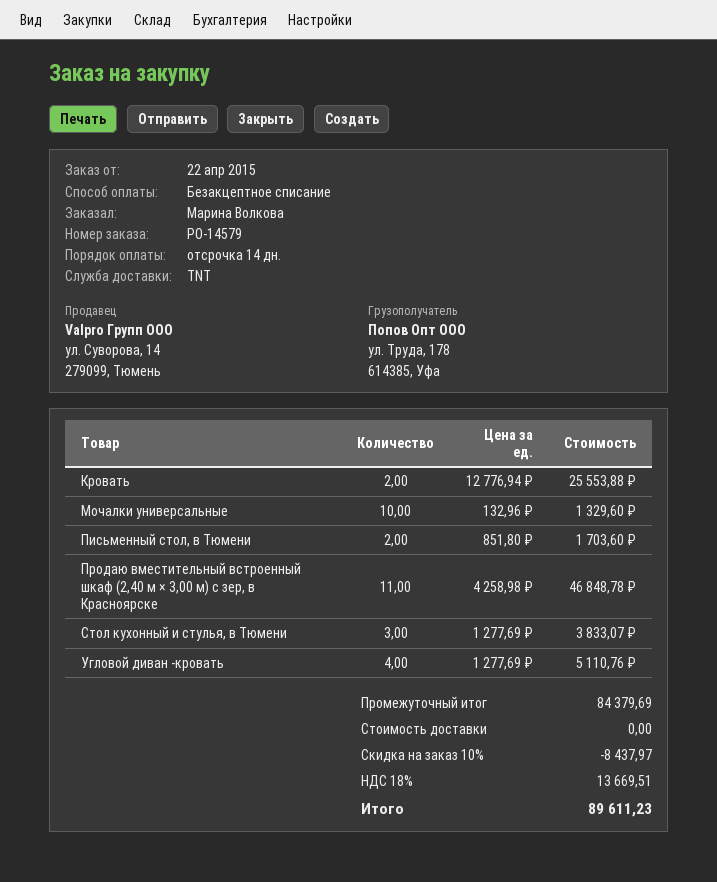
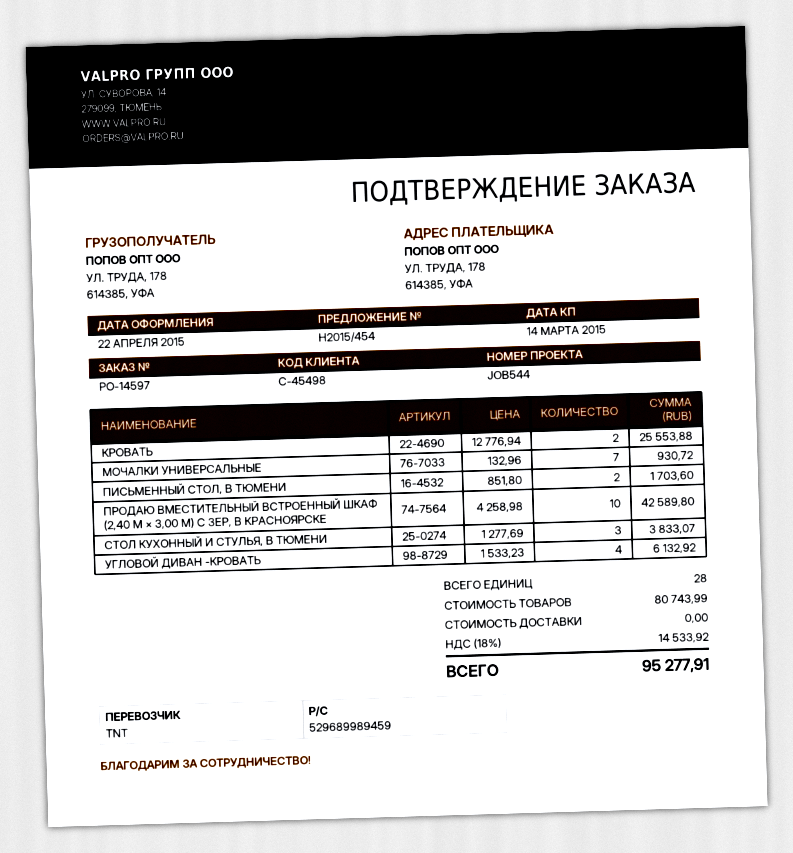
order number: PO-14579 -> PO-14597
Мочалки универсальные: 10 x 132.96 = 1329.60 -> 7 x 132.96 = 930.72
Продаю вместительный встроенный шкаф (2,40 м × 3,00 м) с зер, в Красноярске: 11 x 4258.98 = 46848.78 -> 10 x 4258.98 = 42589.80
Угловой диван -кровать: 4 x 1277.69 = 5110.76 -> 4 x 1533.23 = 6132.92
subtotal: 84379.69 -> 80743.99
discount: 10% = 8437.97 -> none
tax: 18% = 13669.51 -> 18% = 14533.92
total: 89611.23 -> 95277.91

